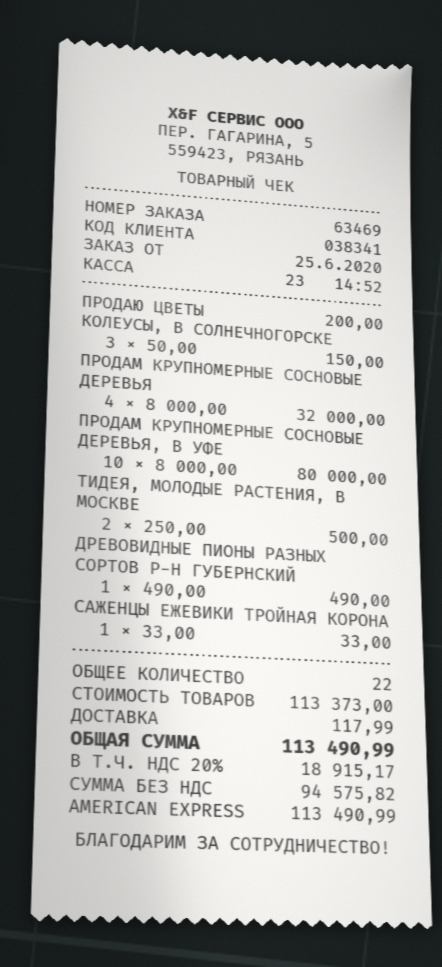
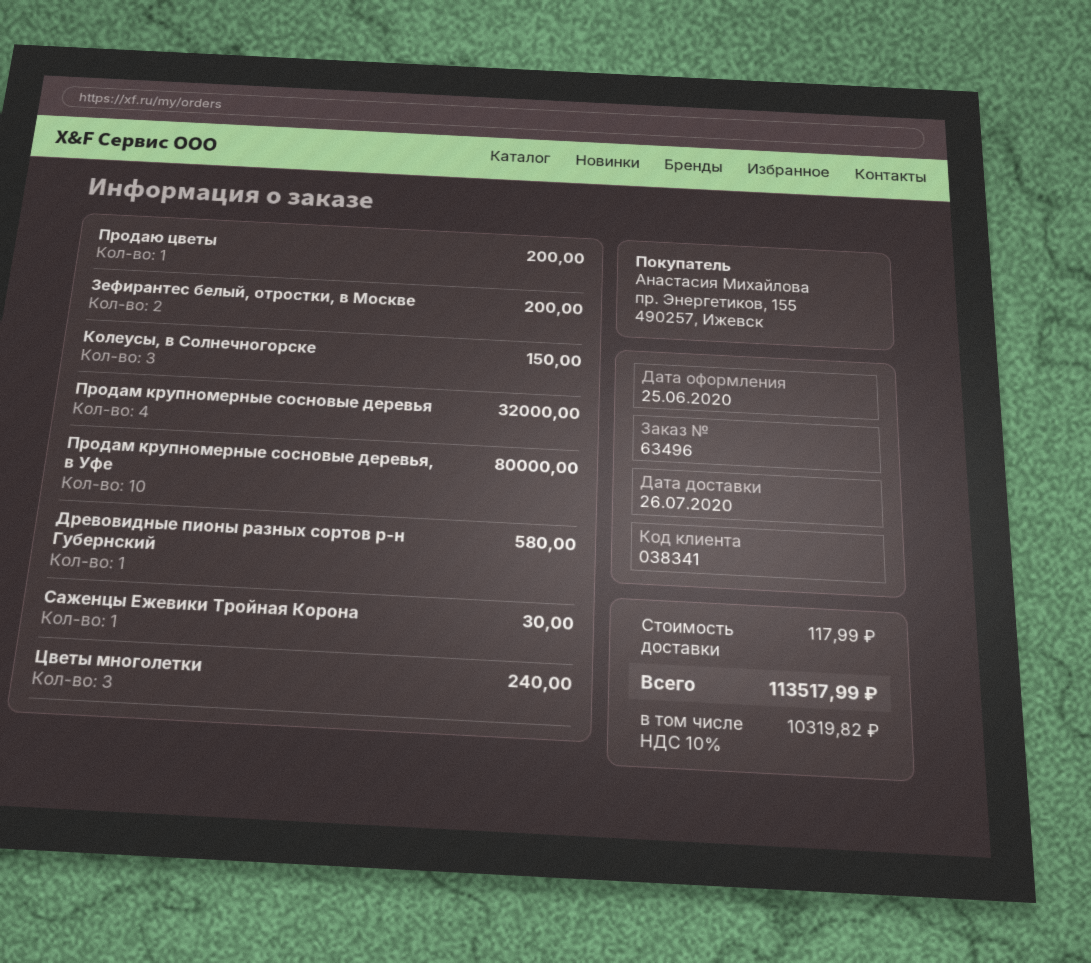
order number: 63469 -> 63496
ТИДЕЯ, МОЛОДЫЕ РАСТЕНИЯ, В МОСКВЕ: 2 for 500.00 -> none
ДРЕВОВИДНЫЕ ПИОНЫ РАЗНЫХ СОРТОВ Р-Н ГУБЕРНСКИЙ: 1 for 490.00 -> 1 for 580.00
САЖЕНЦЫ ЕЖЕВИКИ ТРОЙНАЯ КОРОНА: 1 for 33.00 -> 1 for 30.00
Зефирантес белый, отростки, в Москве: none -> 2 for 200.00
Цветы многолетки: none -> 3 for 240.00
tax: 20% = 18915.17 -> 10% = 10319.82
total: 113490.99 -> 113517.99

